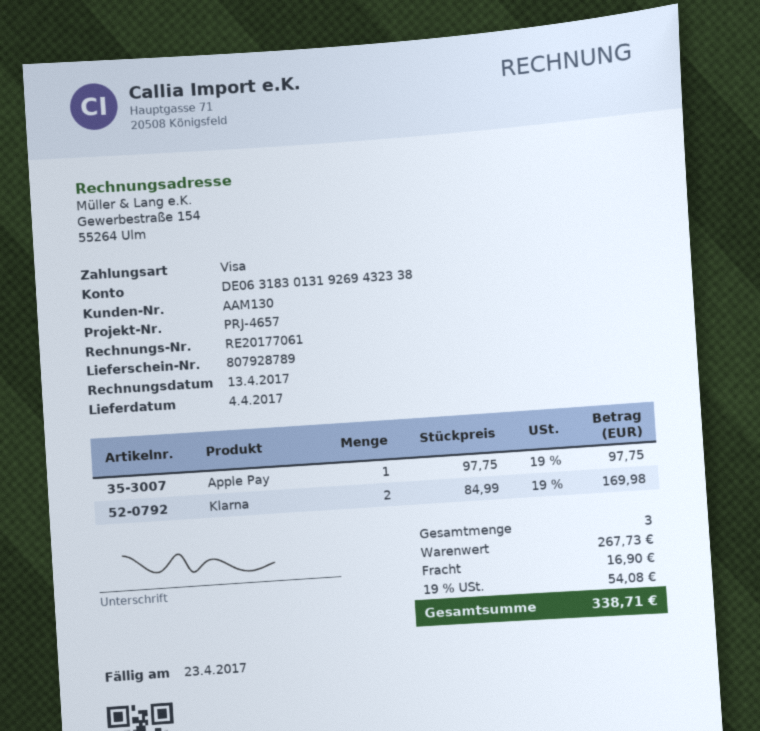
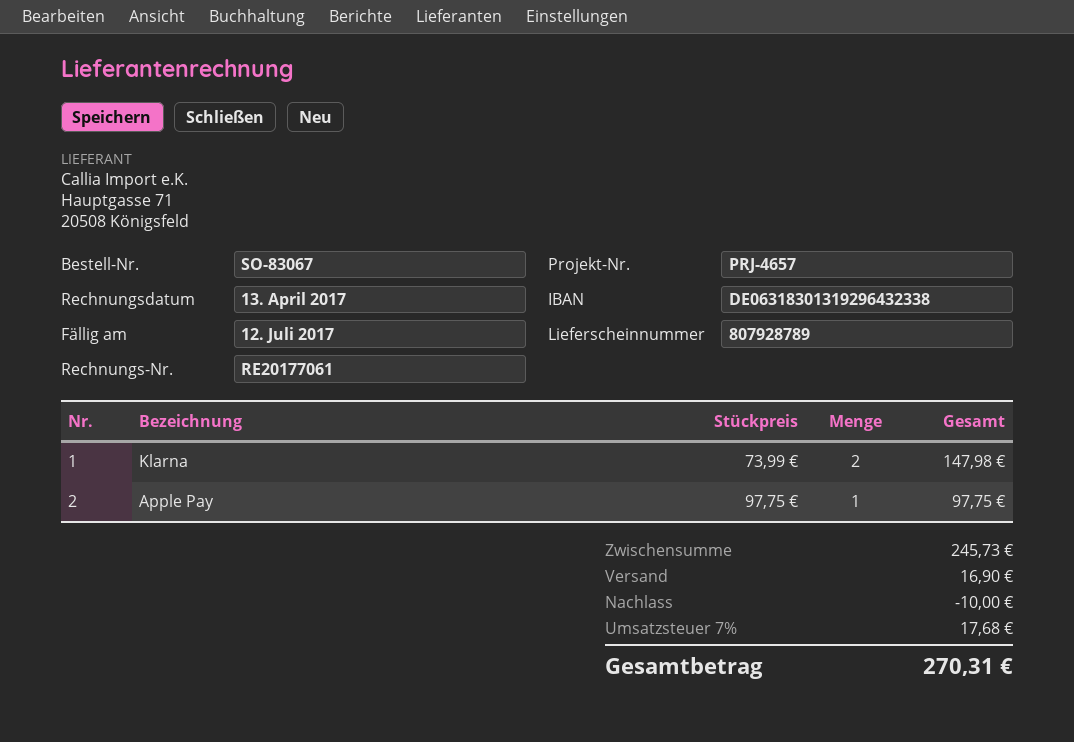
due date: 2017-04-23 -> 2017-07-12
bank account: DE06318301319269432338 -> DE06318301319296432338
Klarna: 2 x 84.99 = 169.98 -> 2 x 73.99 = 147.98
subtotal: 267.73 -> 245.73
discount: none -> 10.00
tax: 19% = 54.08 -> 7% = 17.68
total: 338.71 -> 270.31

